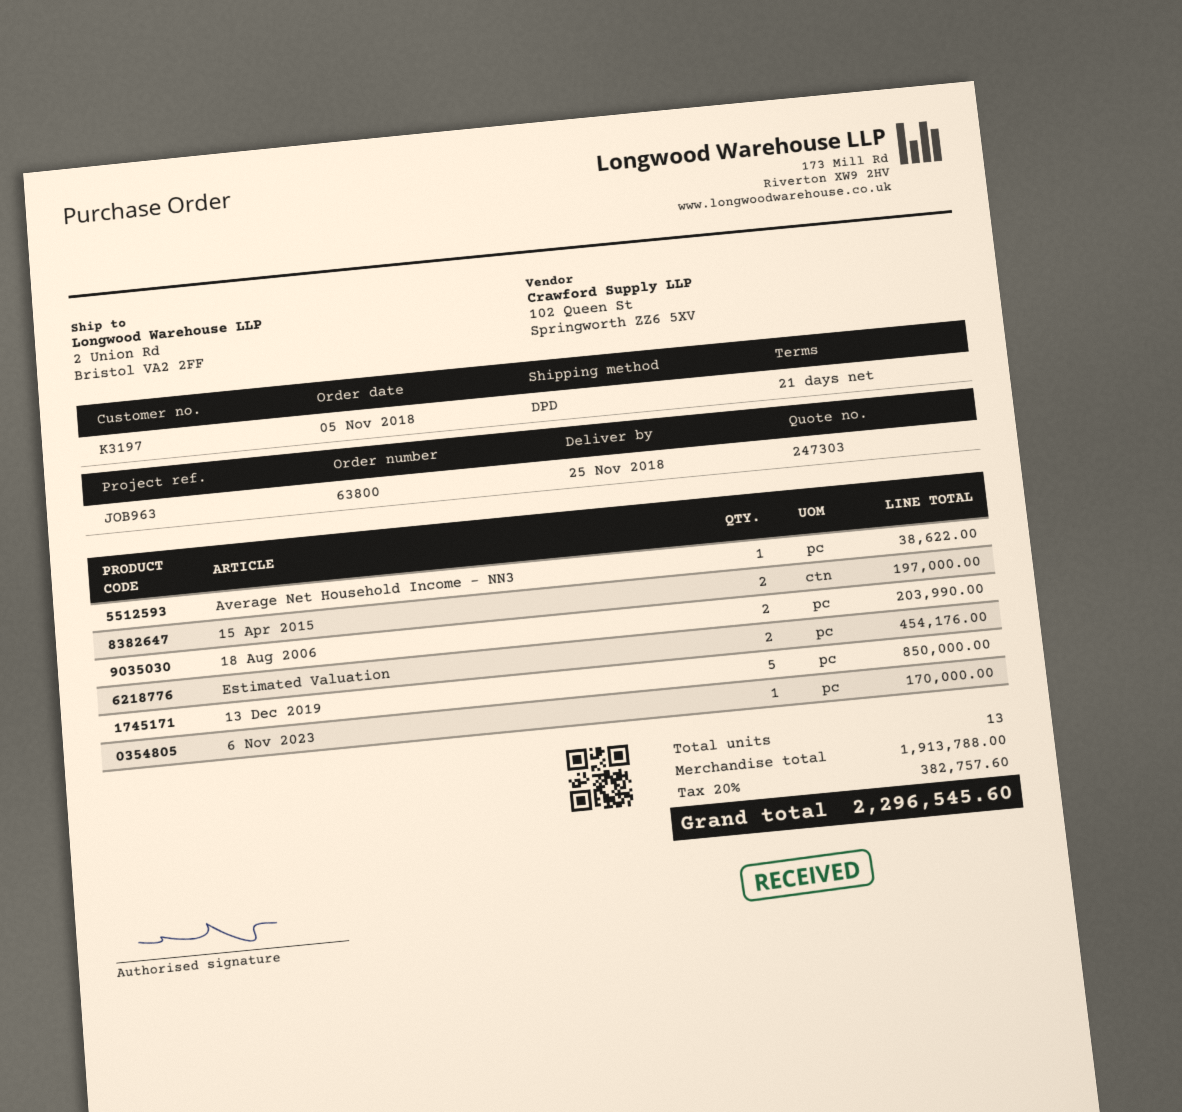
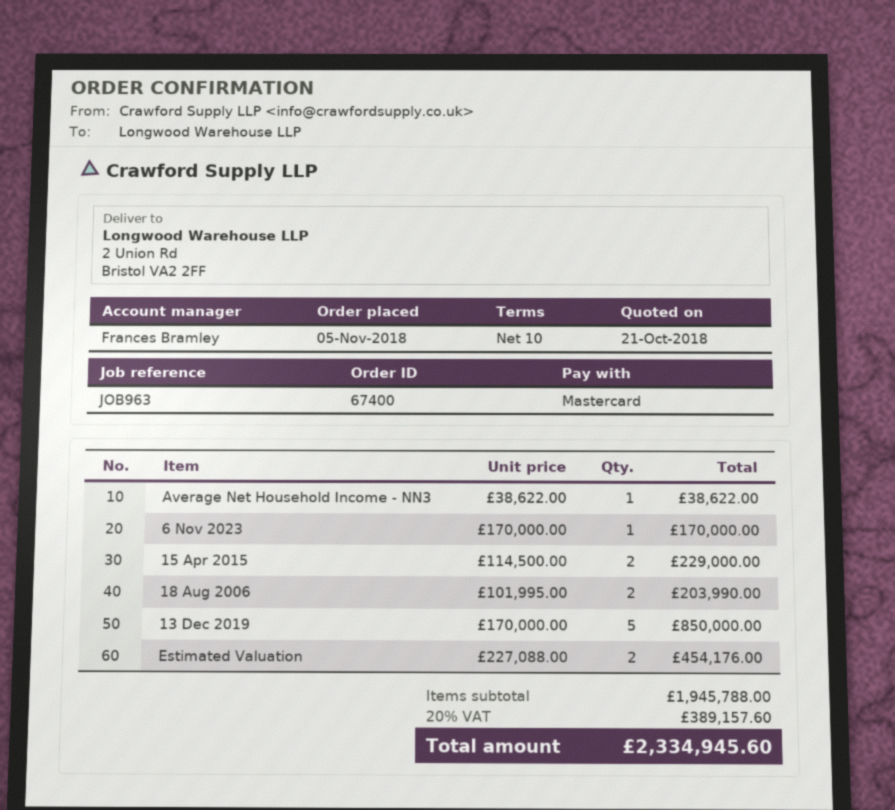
order number: 63800 -> 67400
payment terms: 21 days -> 10 days
15 Apr 2015: 2 for 197000.00 -> 2 for 229000.00
subtotal: 1913788.00 -> 1945788.00
tax: 20% = 382757.60 -> 20% = 389157.60
total: 2296545.60 -> 2334945.60

